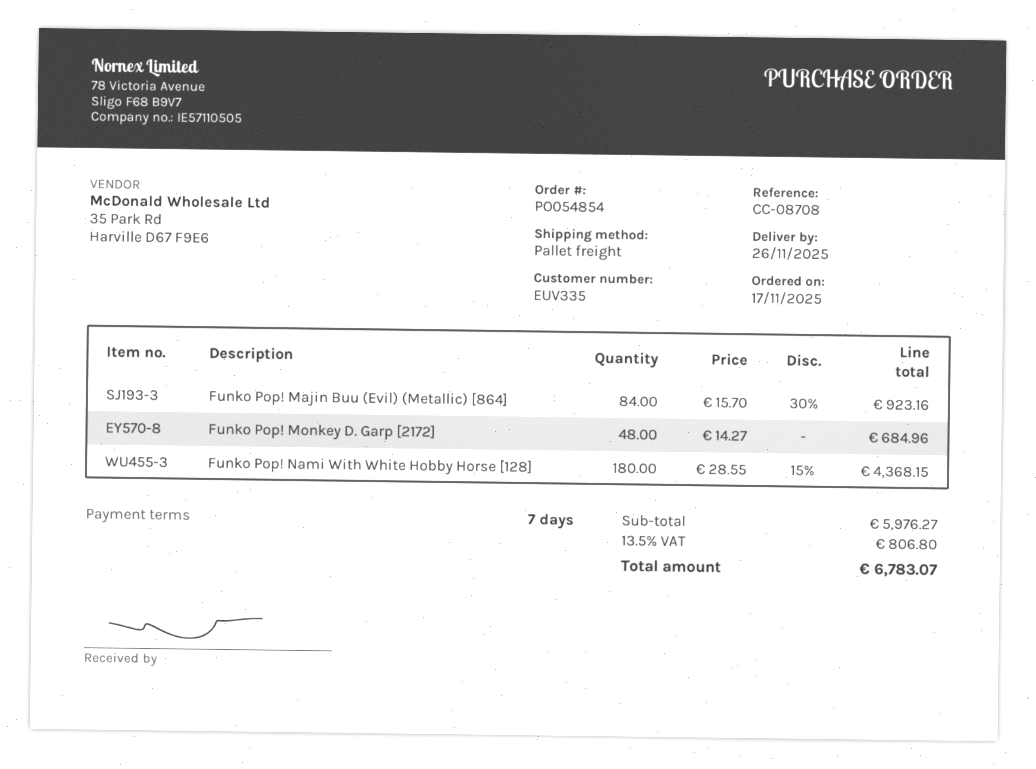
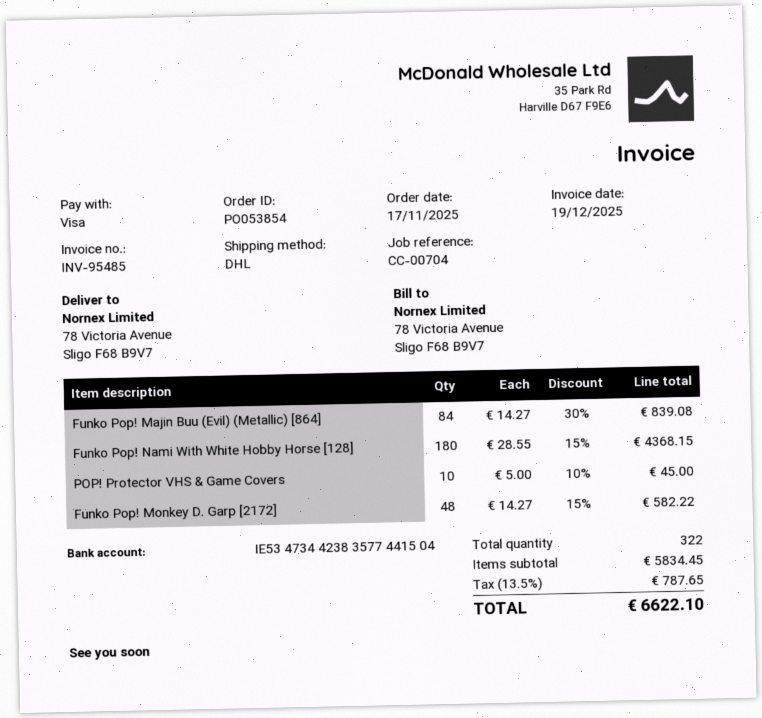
order number: PO054854 -> PO053854
reference: CC-08708 -> CC-00704
shipping method: pallet freight -> DHL
Funko Pop! Majin Buu (Evil) (Metallic) [864]: 84 x 15.70 - 30% = 923.16 -> 84 x 14.27 - 30% = 839.08
Funko Pop! Monkey D. Garp [2172]: 48 x 14.27 = 684.96 -> 48 x 14.27 - 15% = 582.22
POP! Protector VHS & Game Covers: none -> 10 x 5.00 - 10% = 45.00
subtotal: 5976.27 -> 5834.45
tax: 13.5% = 806.80 -> 13.5% = 787.65
total: 6783.07 -> 6622.10

